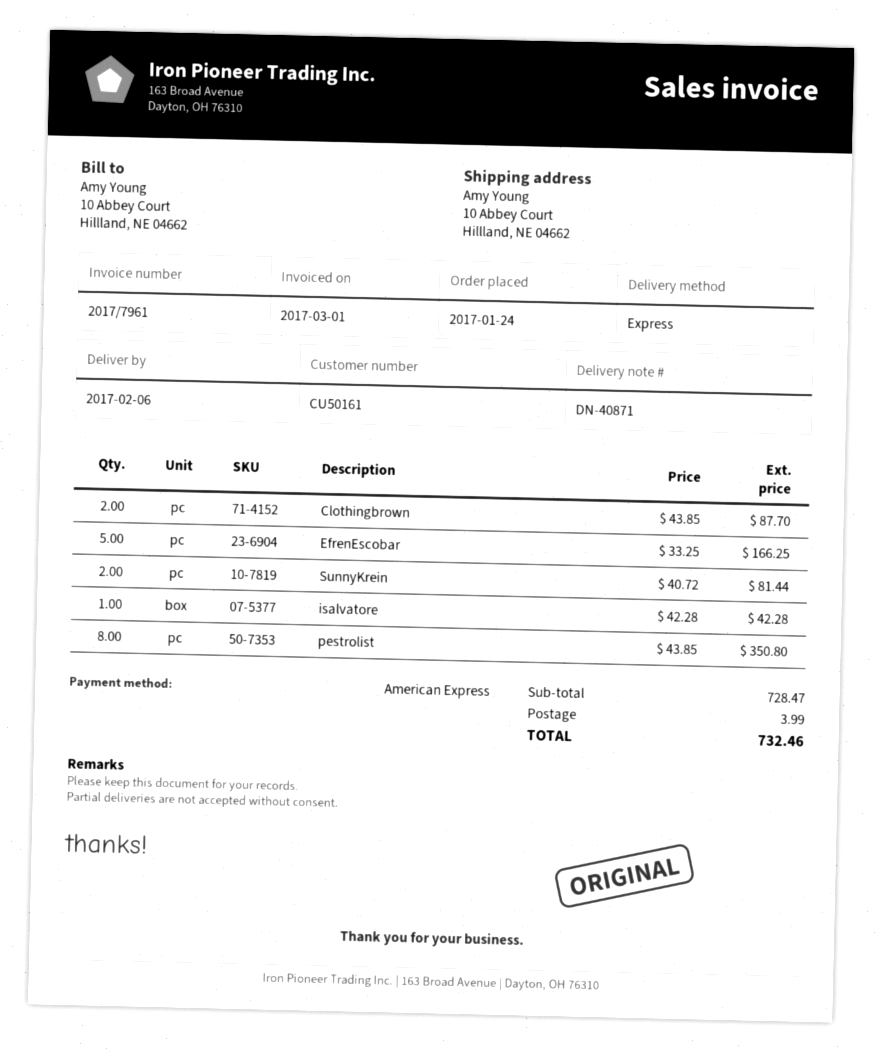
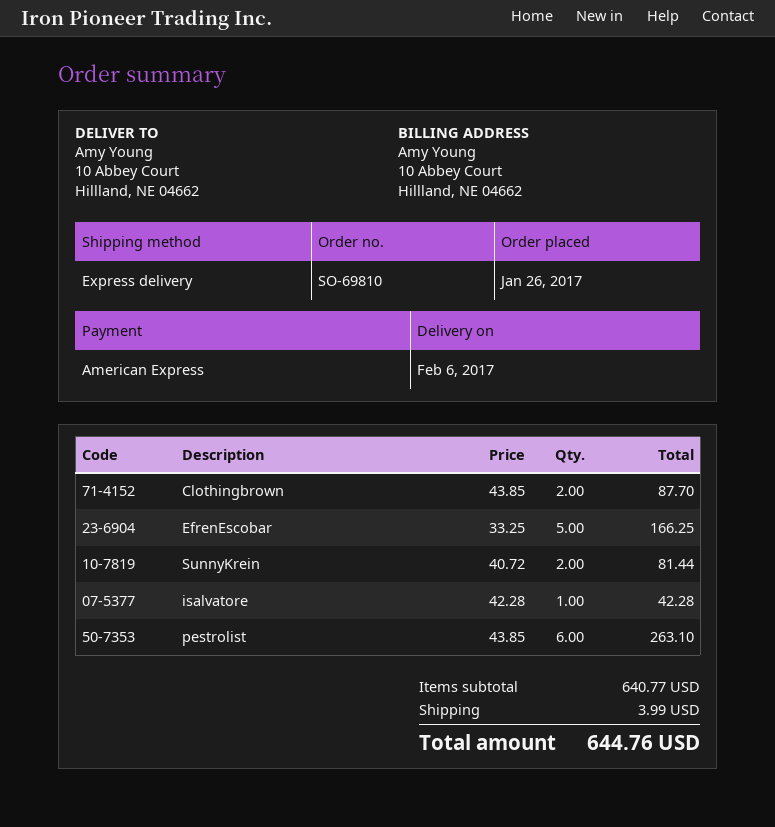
order date: 2017-01-24 -> 2017-01-26
pestrolist: 8 x 43.85 = 350.80 -> 6 x 43.85 = 263.10
subtotal: 728.47 -> 640.77
total: 732.46 -> 644.76

